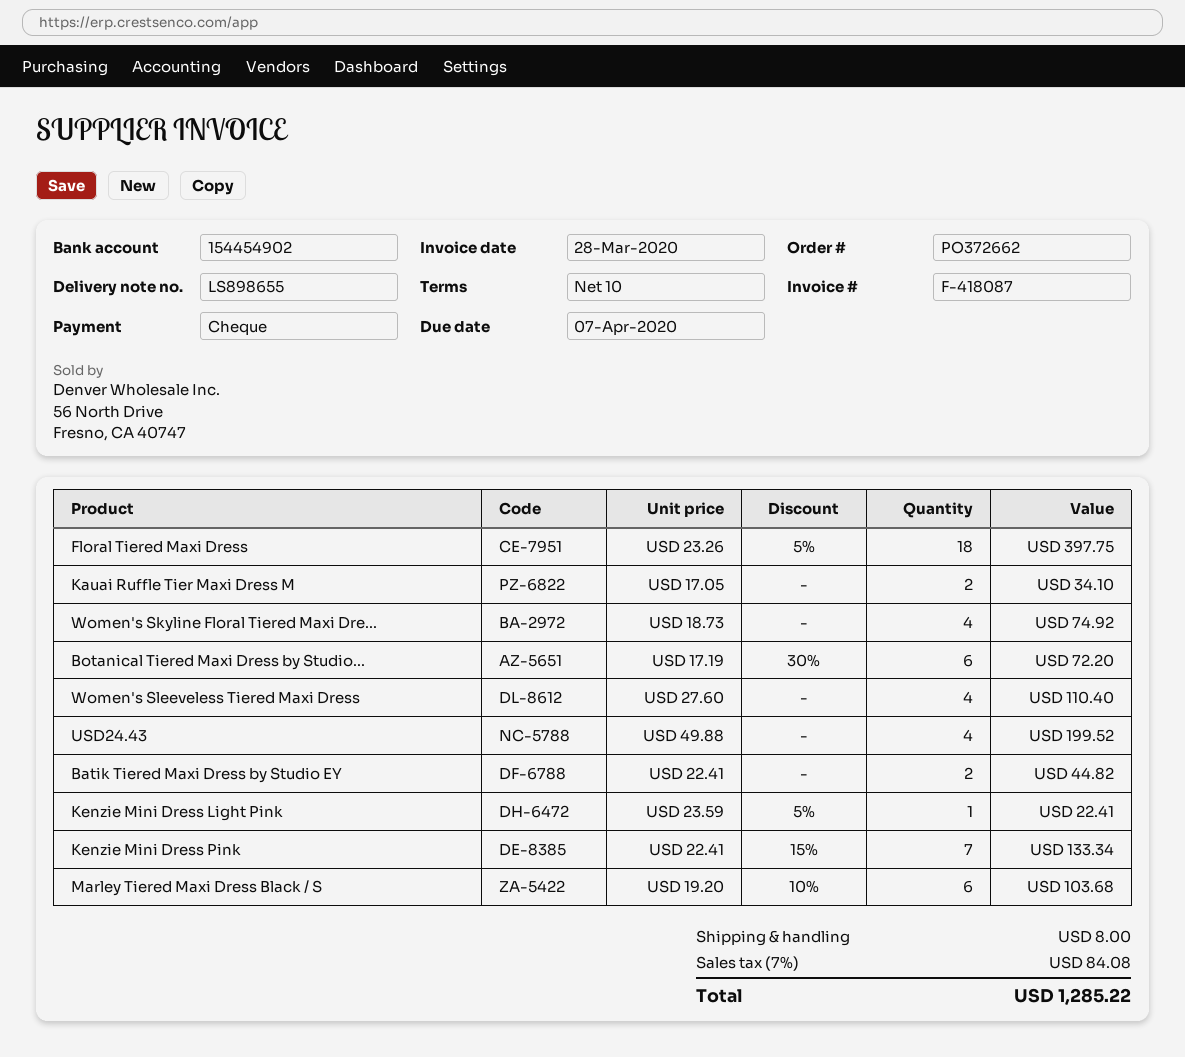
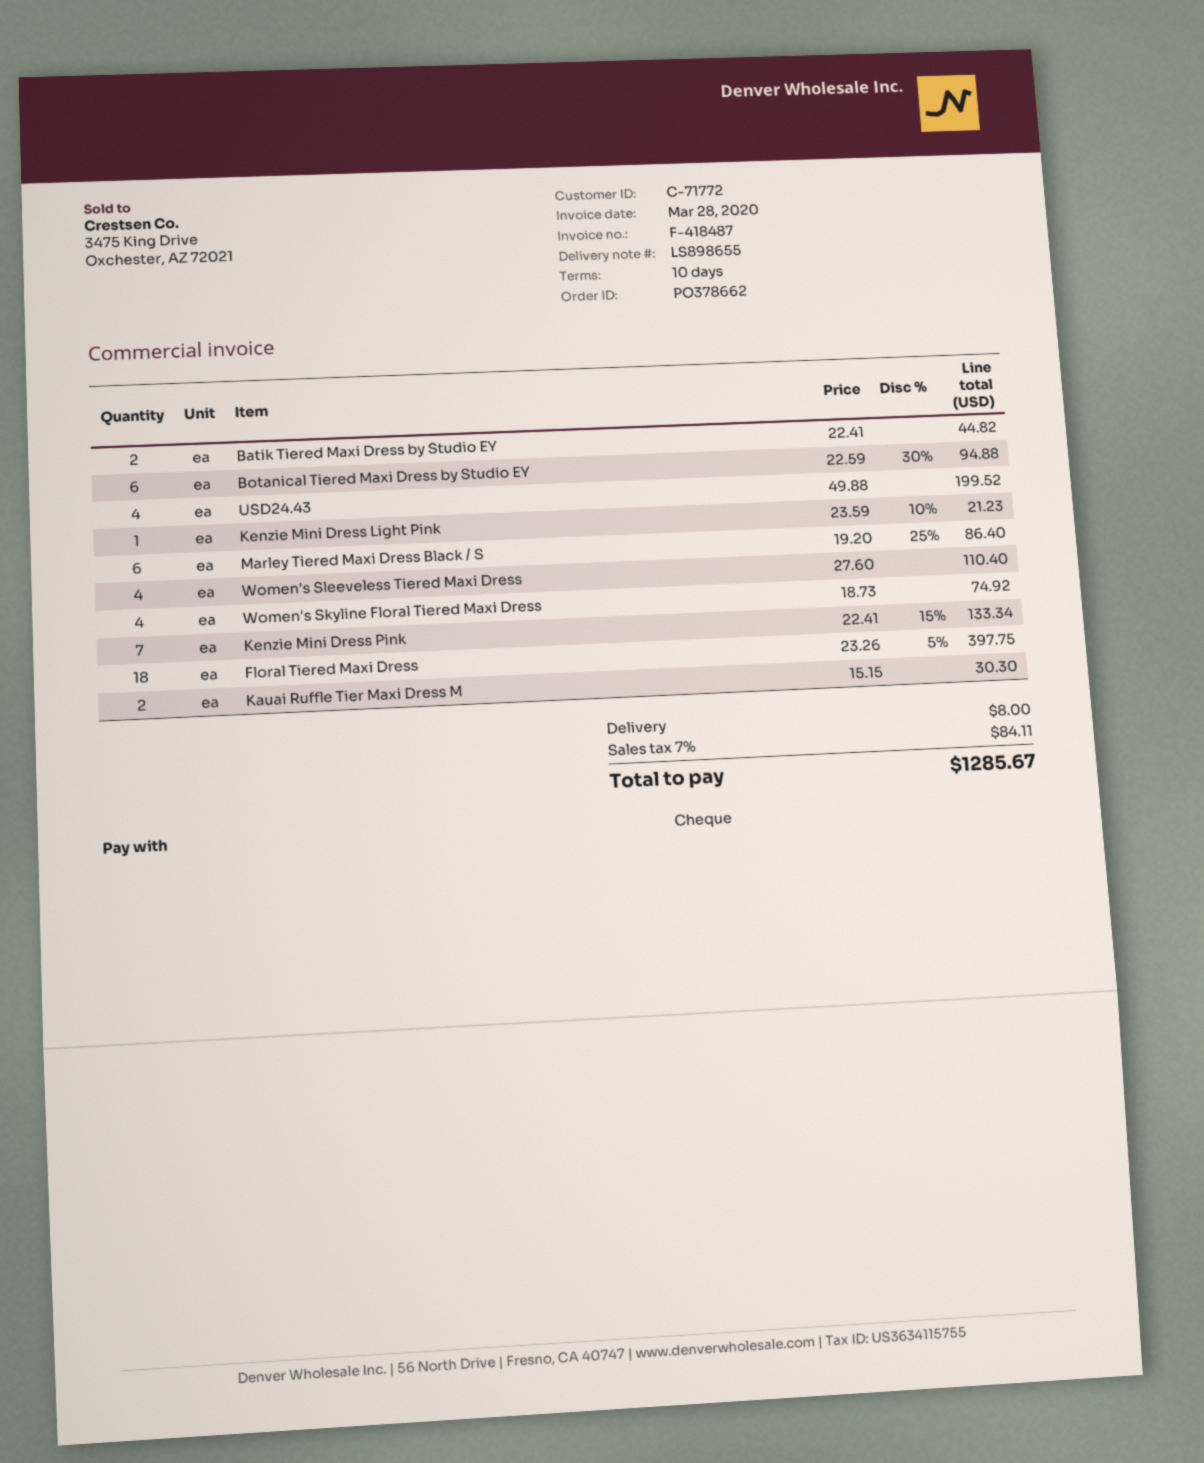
order number: PO372662 -> PO378662
invoice number: F-418087 -> F-418487
Kauai Ruffle Tier Maxi Dress M: 2 x 17.05 = 34.10 -> 2 x 15.15 = 30.30
Botanical Tiered Maxi Dress by Studio...: 6 x 17.19 - 30% = 72.20 -> 6 x 22.59 - 30% = 94.88
Kenzie Mini Dress Light Pink: 1 x 23.59 - 5% = 22.41 -> 1 x 23.59 - 10% = 21.23
Marley Tiered Maxi Dress Black / S: 6 x 19.20 - 10% = 103.68 -> 6 x 19.20 - 25% = 86.40
tax: 7% = 84.08 -> 7% = 84.11
total: 1285.22 -> 1285.67

